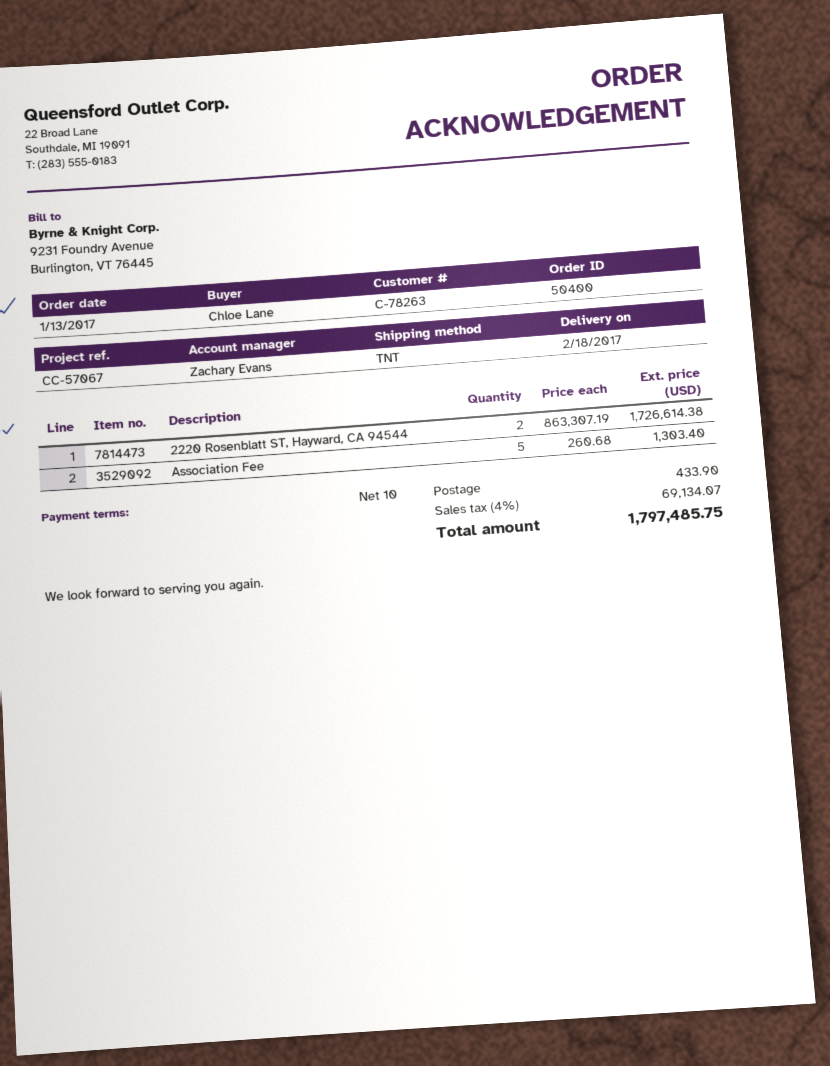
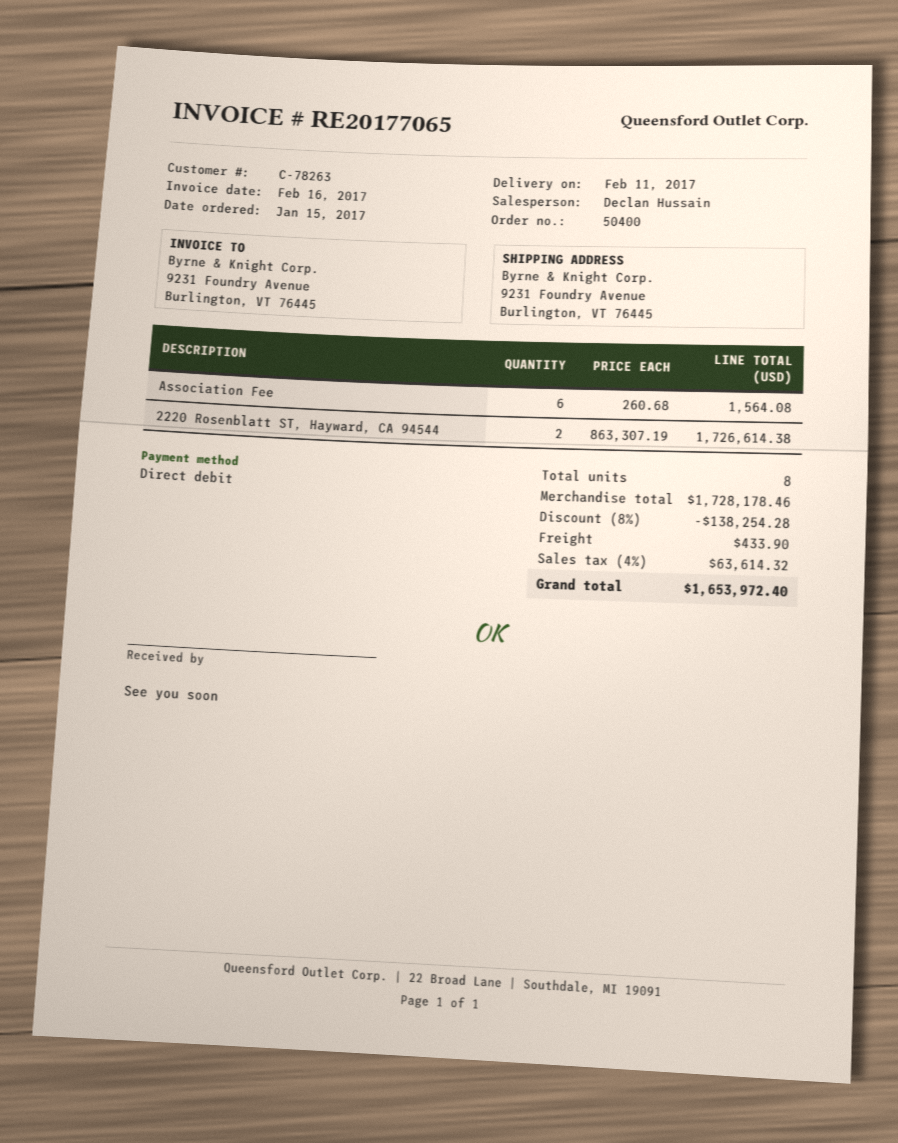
order date: 2017-01-13 -> 2017-01-15
delivery date: 2017-02-18 -> 2017-02-11
sales rep: Zachary Evans -> Declan Hussain
Association Fee: 5 x 260.68 = 1303.40 -> 6 x 260.68 = 1564.08
discount: none -> 8% = 138254.28
tax: 4% = 69134.07 -> 4% = 63614.32
total: 1797485.75 -> 1653972.40

